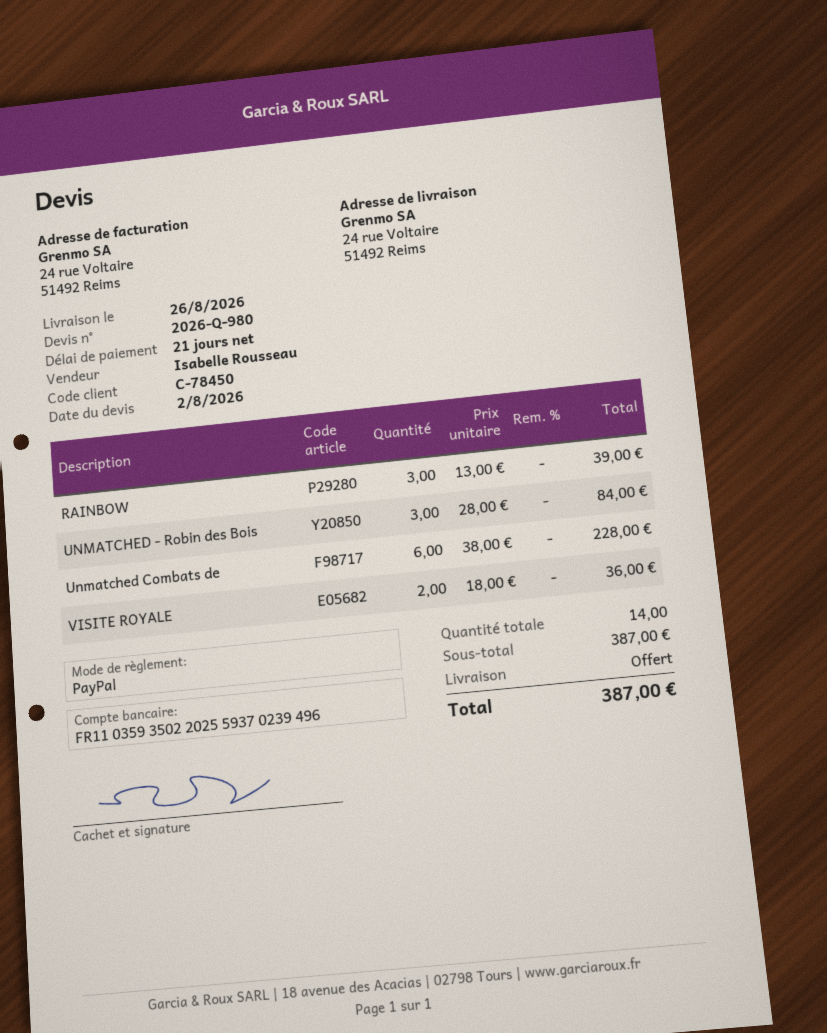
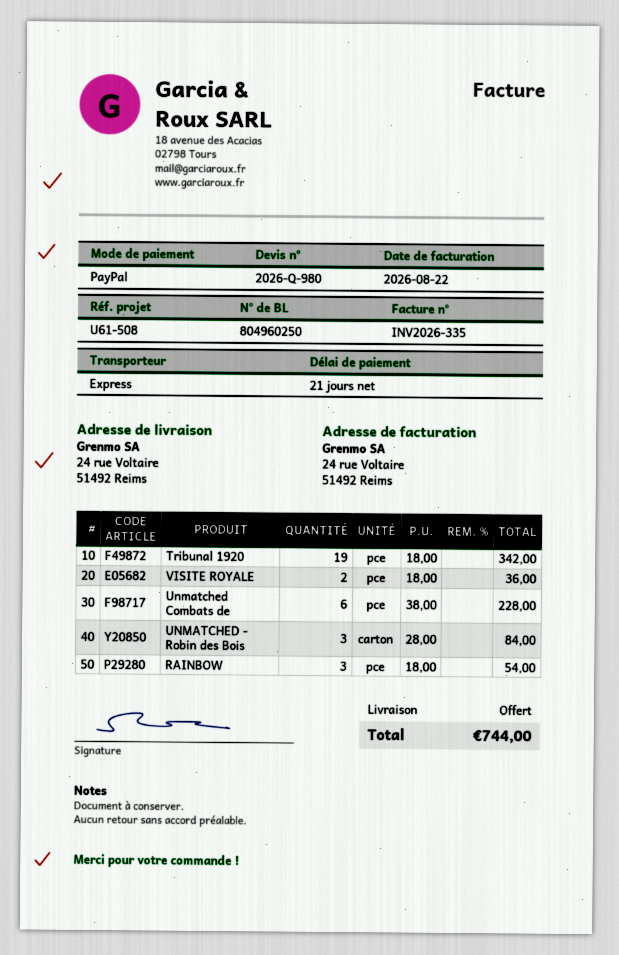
RAINBOW: 3 x 13.00 = 39.00 -> 3 x 18.00 = 54.00
Tribunal 1920: none -> 19 x 18.00 = 342.00
total: 387.00 -> 744.00

